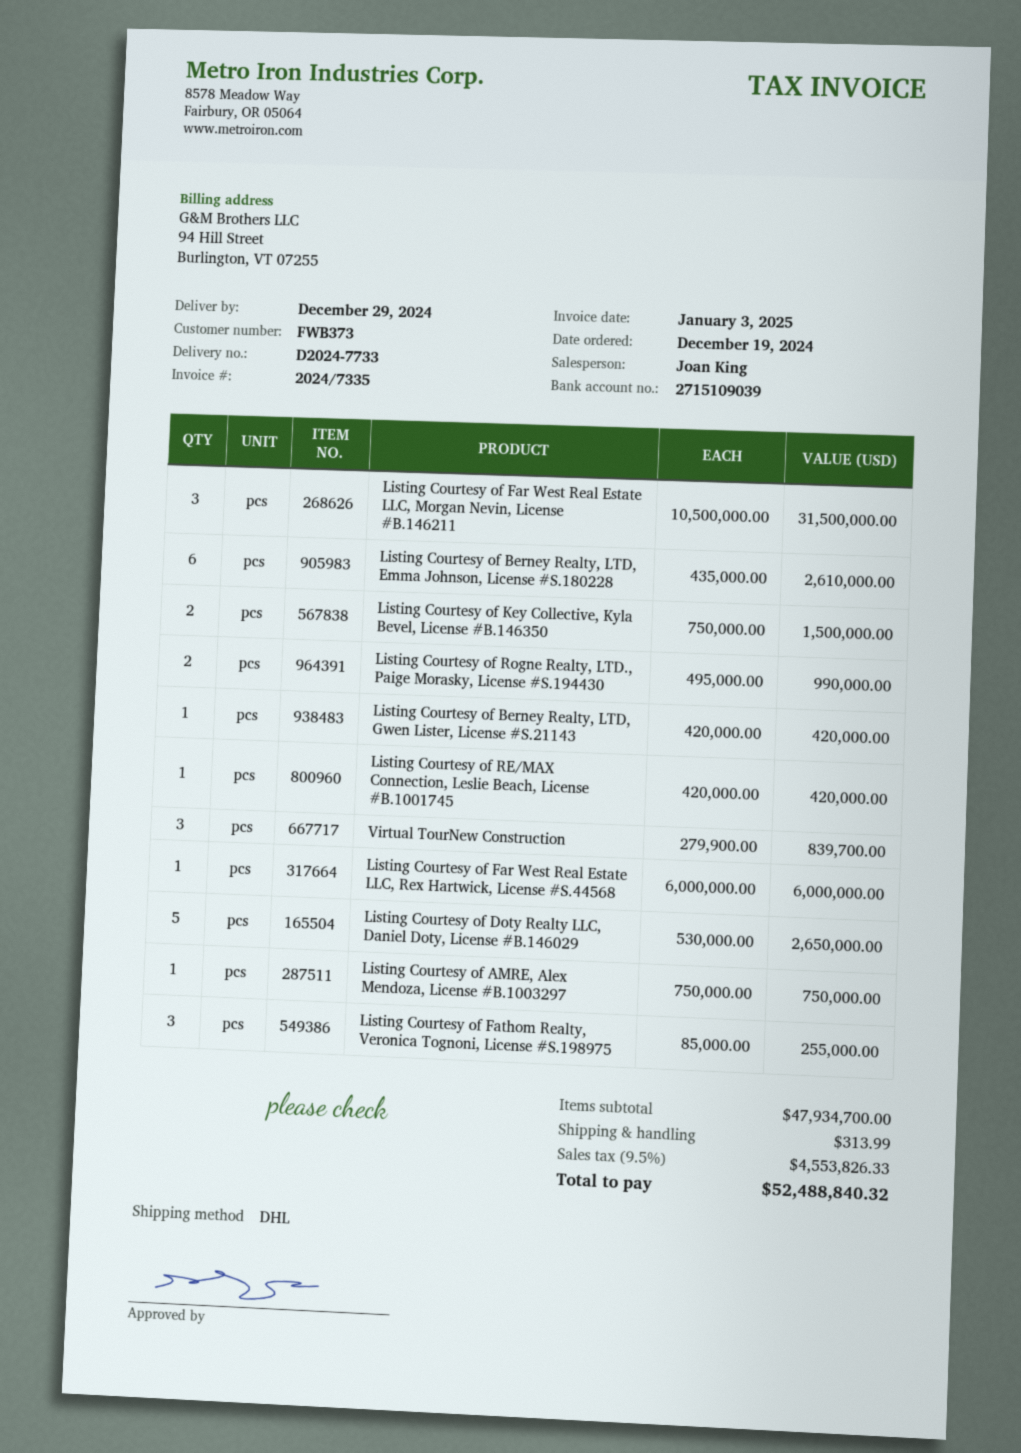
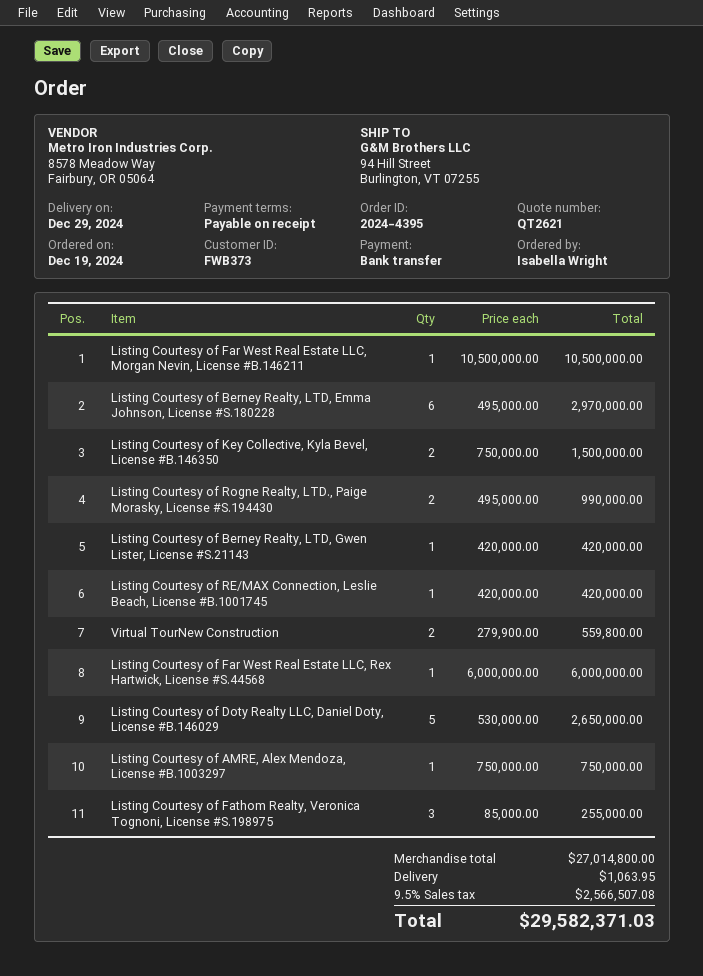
Listing Courtesy of Far West Real Estate LLC, Morgan Nevin, License #B.146211: 3 x 10500000.00 = 31500000.00 -> 1 x 10500000.00 = 10500000.00
Listing Courtesy of Berney Realty, LTD, Emma Johnson, License #S.180228: 6 x 435000.00 = 2610000.00 -> 6 x 495000.00 = 2970000.00
Virtual TourNew Construction: 3 x 279900.00 = 839700.00 -> 2 x 279900.00 = 559800.00
subtotal: 47934700.00 -> 27014800.00
shipping: 313.99 -> 1063.95
tax: 9.5% = 4553826.33 -> 9.5% = 2566507.08
total: 52488840.32 -> 29582371.03

